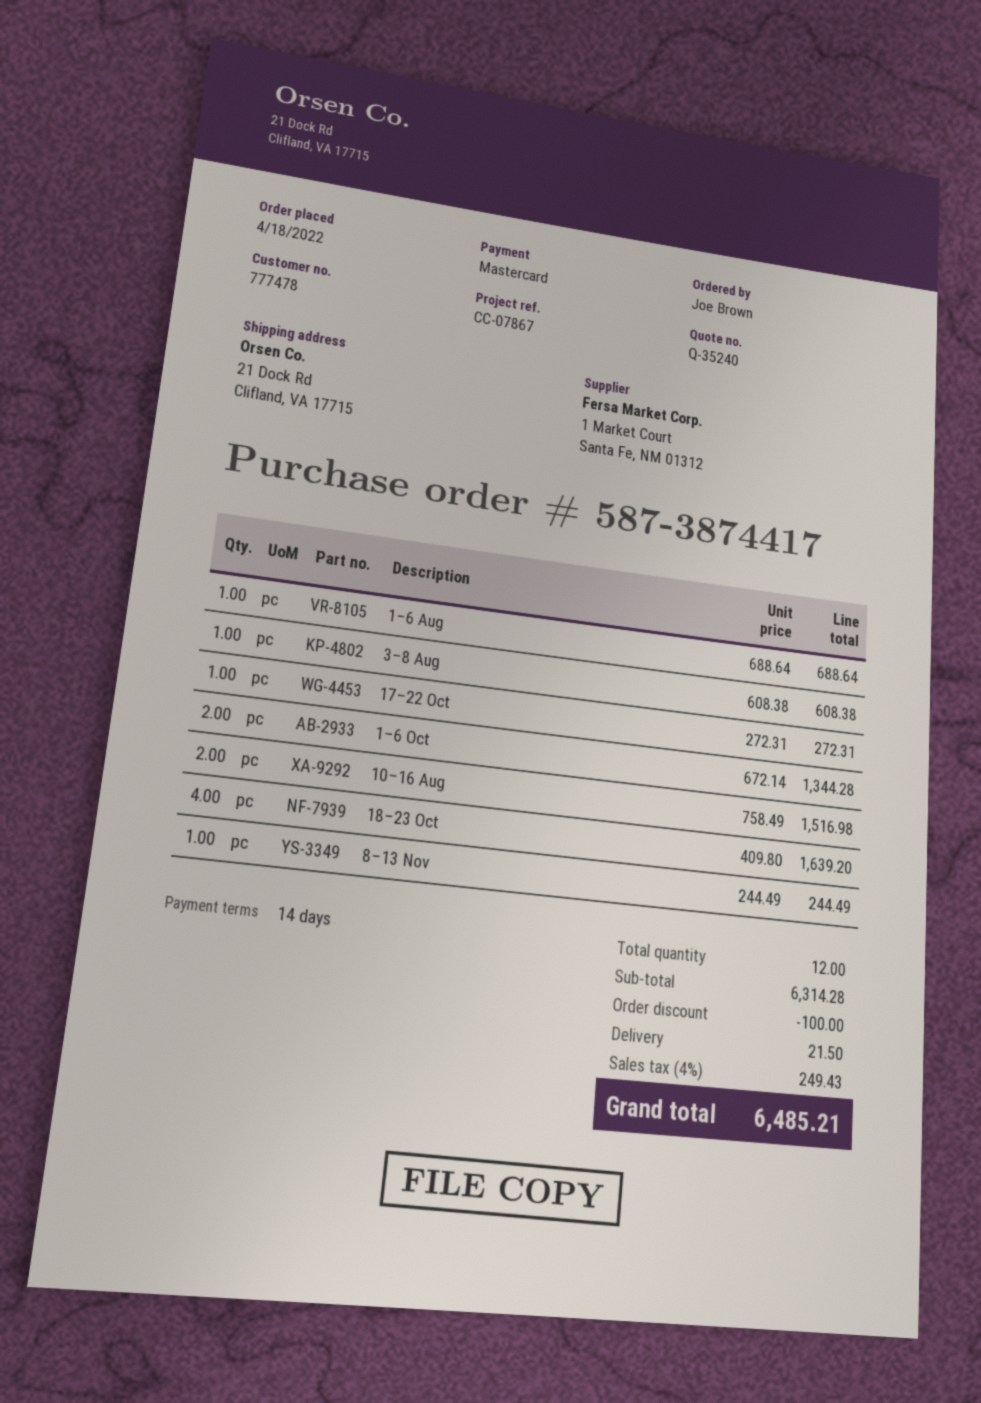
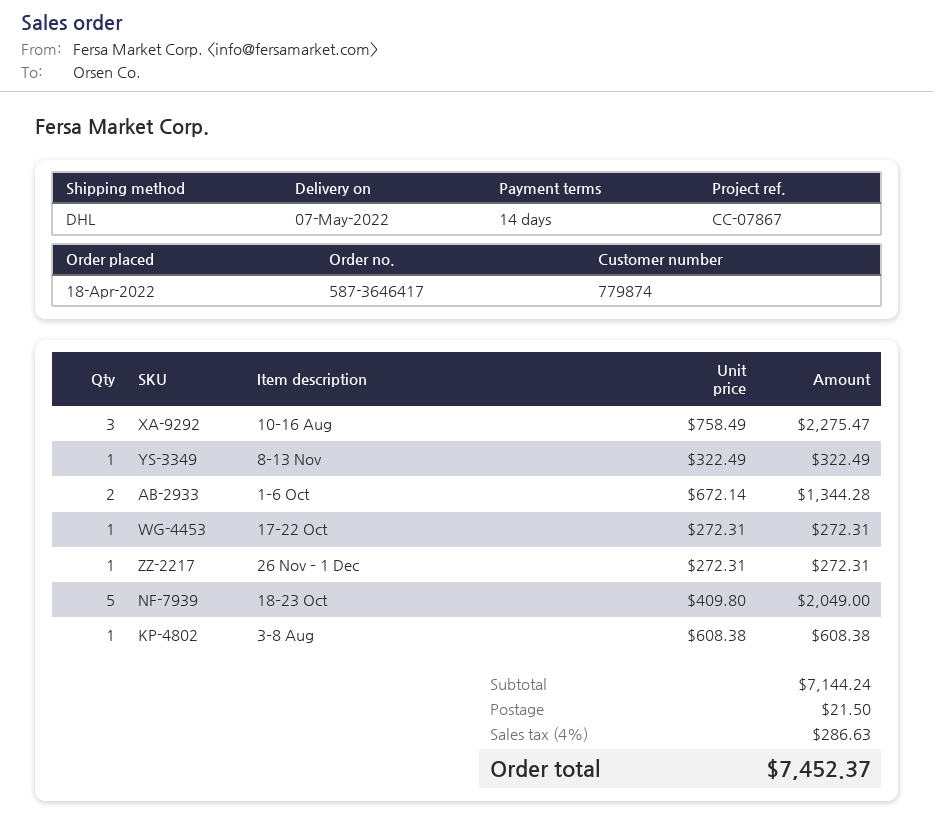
order number: 587-3874417 -> 587-3646417
customer number: 777478 -> 779874
1–6 Aug: 1 x 688.64 = 688.64 -> none
10–16 Aug: 2 x 758.49 = 1516.98 -> 3 x 758.49 = 2275.47
18–23 Oct: 4 x 409.80 = 1639.20 -> 5 x 409.80 = 2049.00
8–13 Nov: 1 x 244.49 = 244.49 -> 1 x 322.49 = 322.49
26 Nov – 1 Dec: none -> 1 x 272.31 = 272.31
subtotal: 6314.28 -> 7144.24
discount: 100.00 -> none
tax: 4% = 249.43 -> 4% = 286.63
total: 6485.21 -> 7452.37

